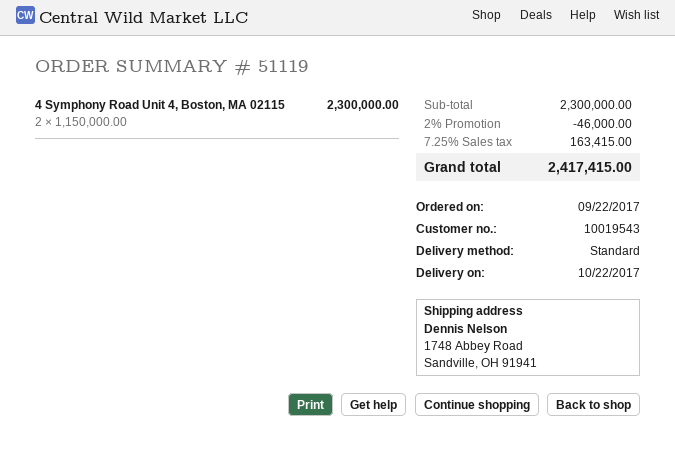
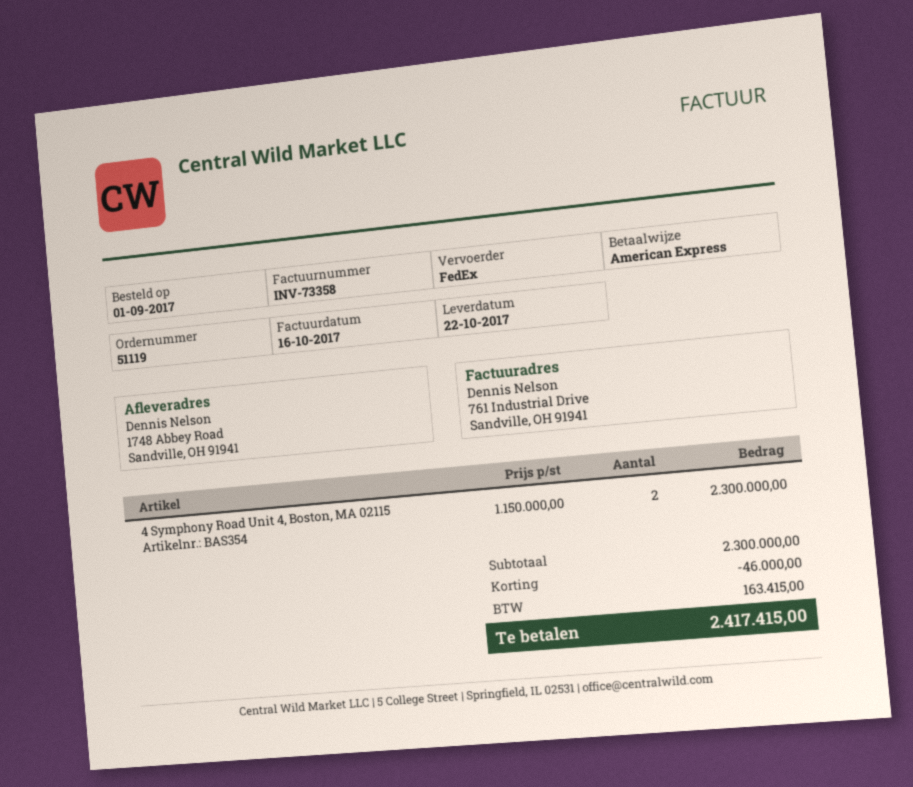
order date: 2017-09-22 -> 2017-09-01
shipping method: standard -> FedEx

